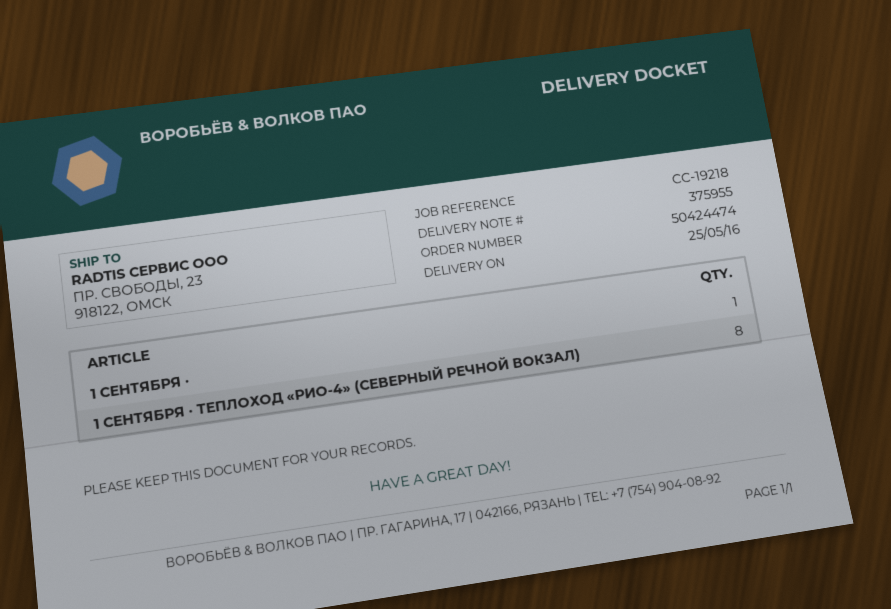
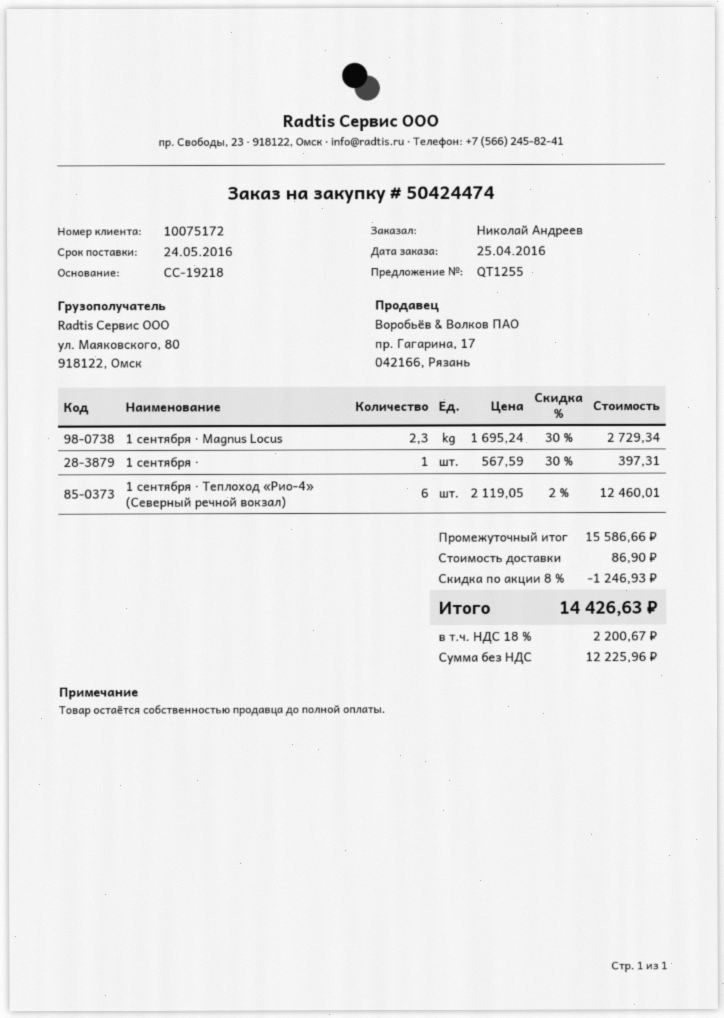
delivery date: 2016-05-25 -> 2016-05-24
ship to: ПР. СВОБОДЫ, 23, 918122, ОМСК -> ул. Маяковского, 80, 918122, Омск
1 СЕНТЯБРЯ · ТЕПЛОХОД «РИО-4» (СЕВЕРНЫЙ РЕЧНОЙ ВОКЗАЛ): 8 -> 6
1 сентября · Magnus Locus: none -> 2.3

